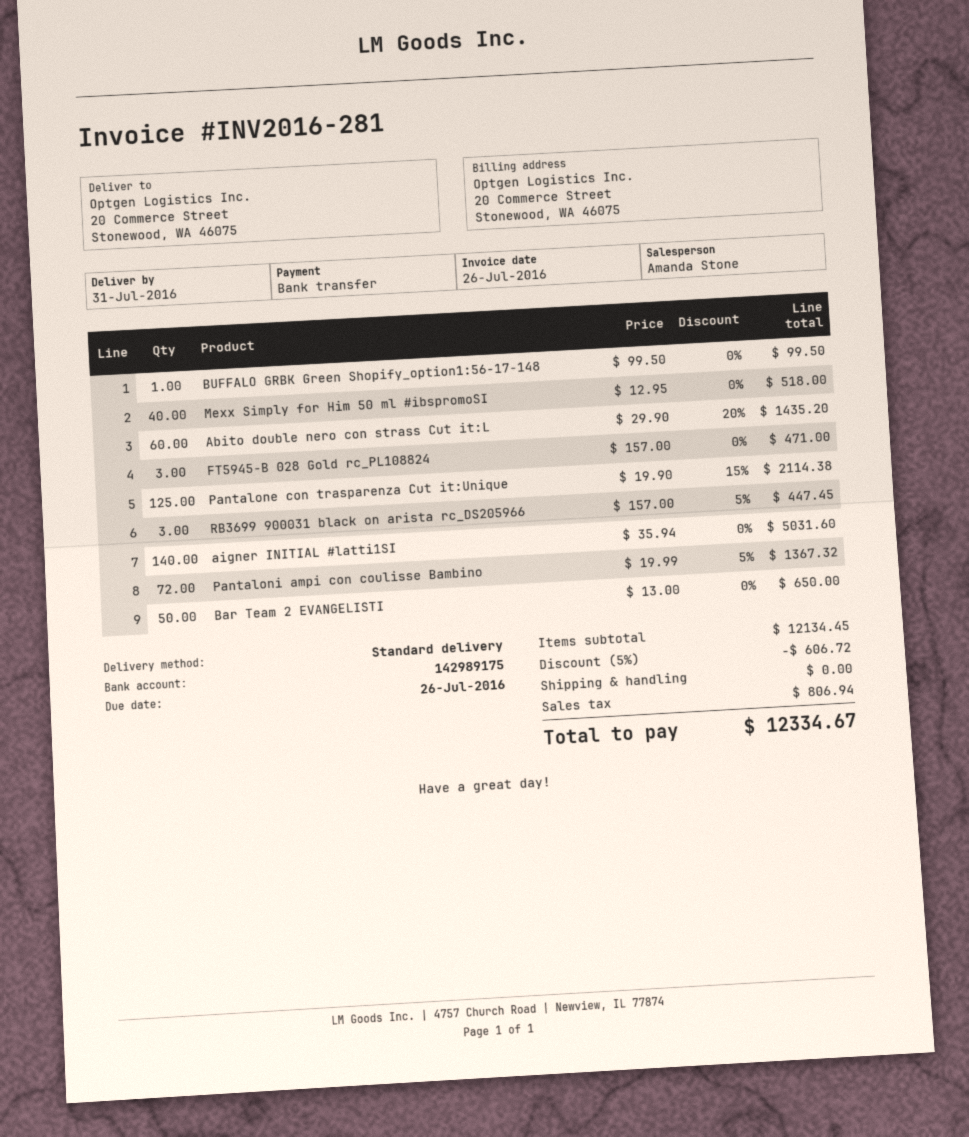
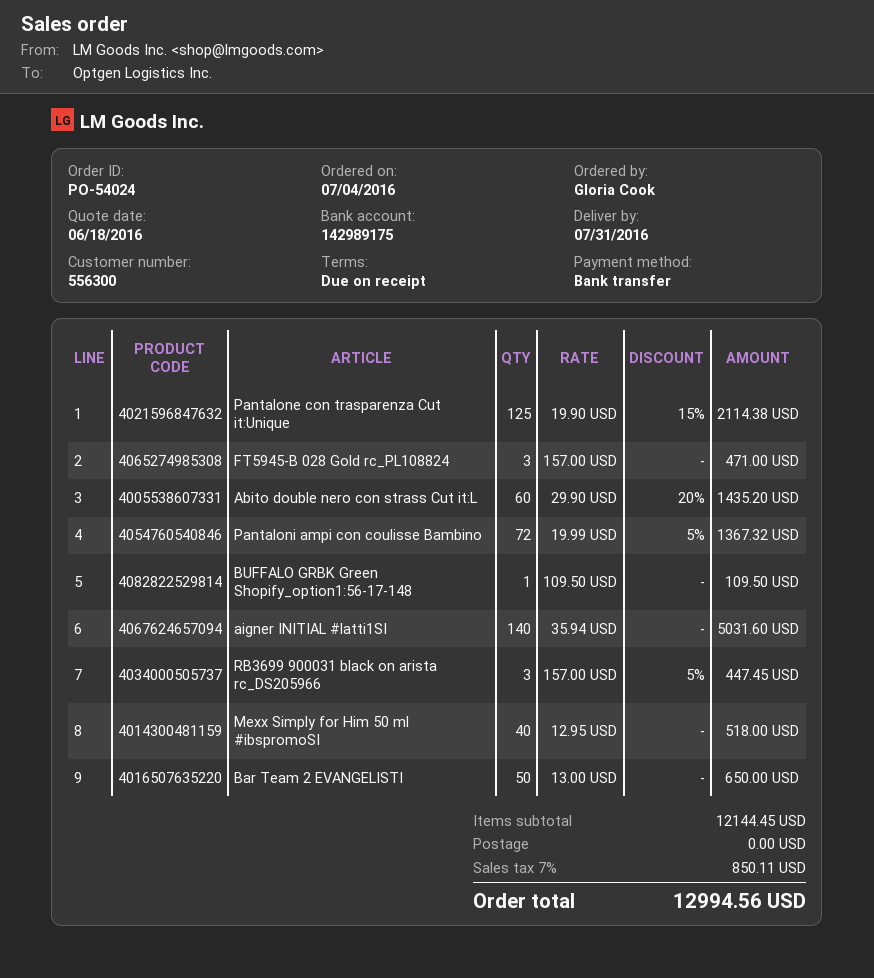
BUFFALO GRBK Green Shopify_option1:56-17-148: 1 x 99.50 = 99.50 -> 1 x 109.50 = 109.50
subtotal: 12134.45 -> 12144.45
discount: 5% = 606.72 -> none
tax: 806.94 -> 850.11
total: 12334.67 -> 12994.56

